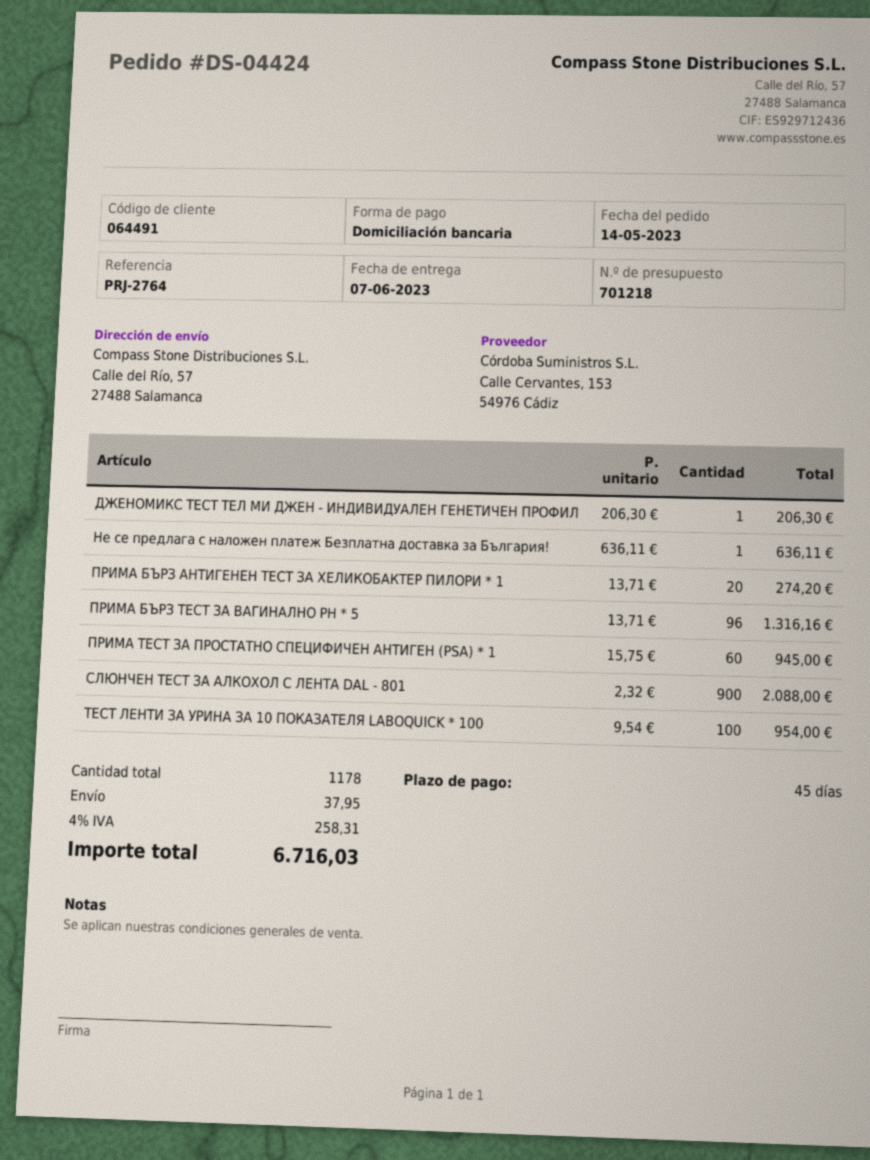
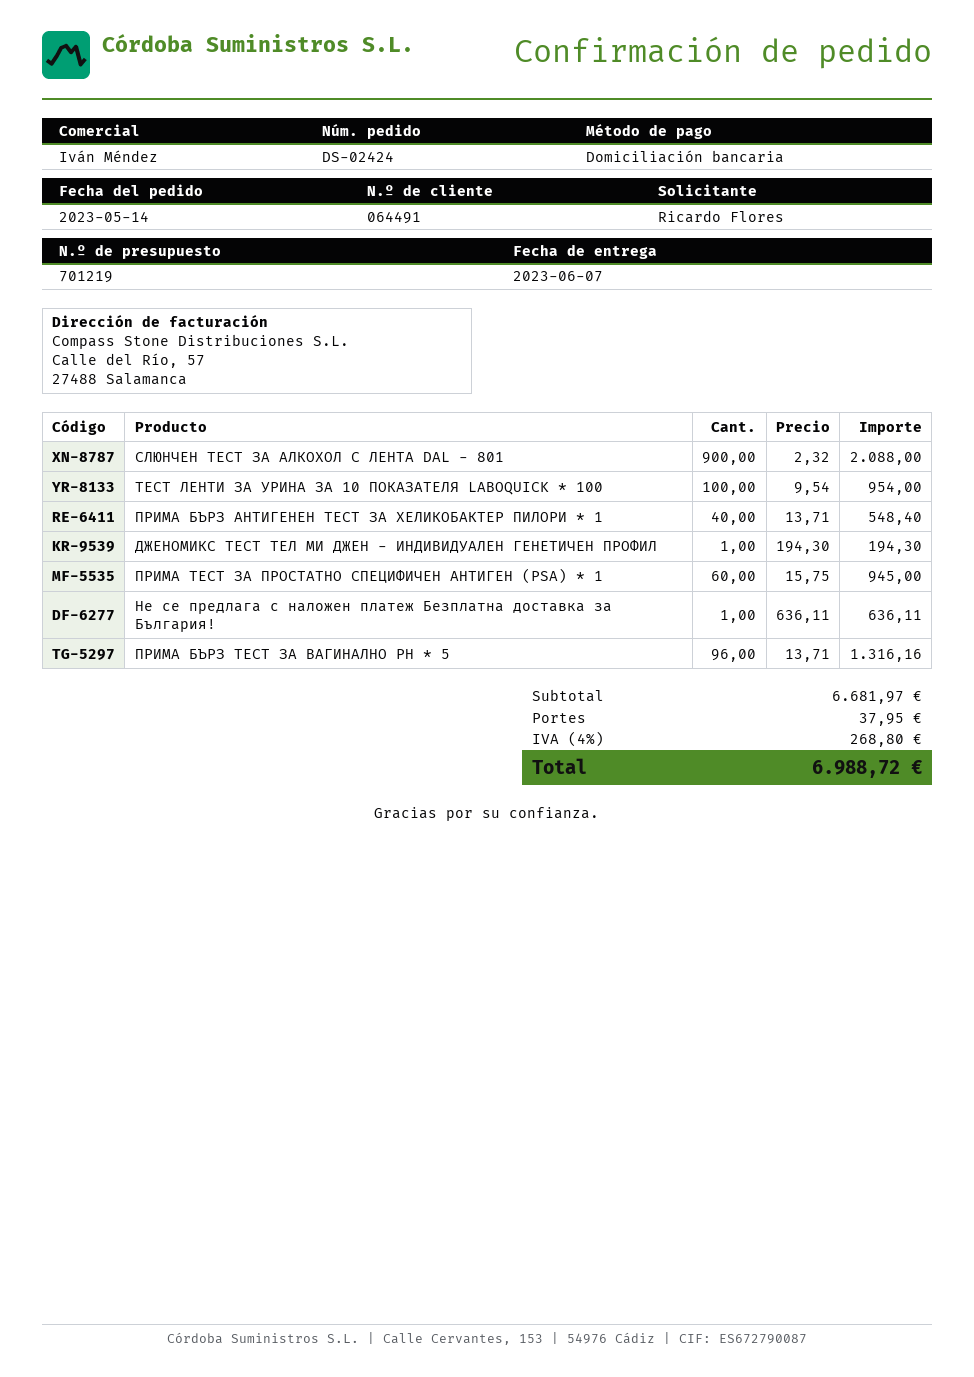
quote number: 701218 -> 701219
order number: DS-04424 -> DS-02424
ДЖЕНОМИКС ТЕСТ ТЕЛ МИ ДЖЕН - ИНДИВИДУАЛЕН ГЕНЕТИЧЕН ПРОФИЛ: 1 x 206.30 = 206.30 -> 1 x 194.30 = 194.30
ПРИМА БЪРЗ АНТИГЕНЕН ТЕСТ ЗА ХЕЛИКОБАКТЕР ПИЛОРИ * 1: 20 x 13.71 = 274.20 -> 40 x 13.71 = 548.40
tax: 4% = 258.31 -> 4% = 268.80
total: 6716.03 -> 6988.72

